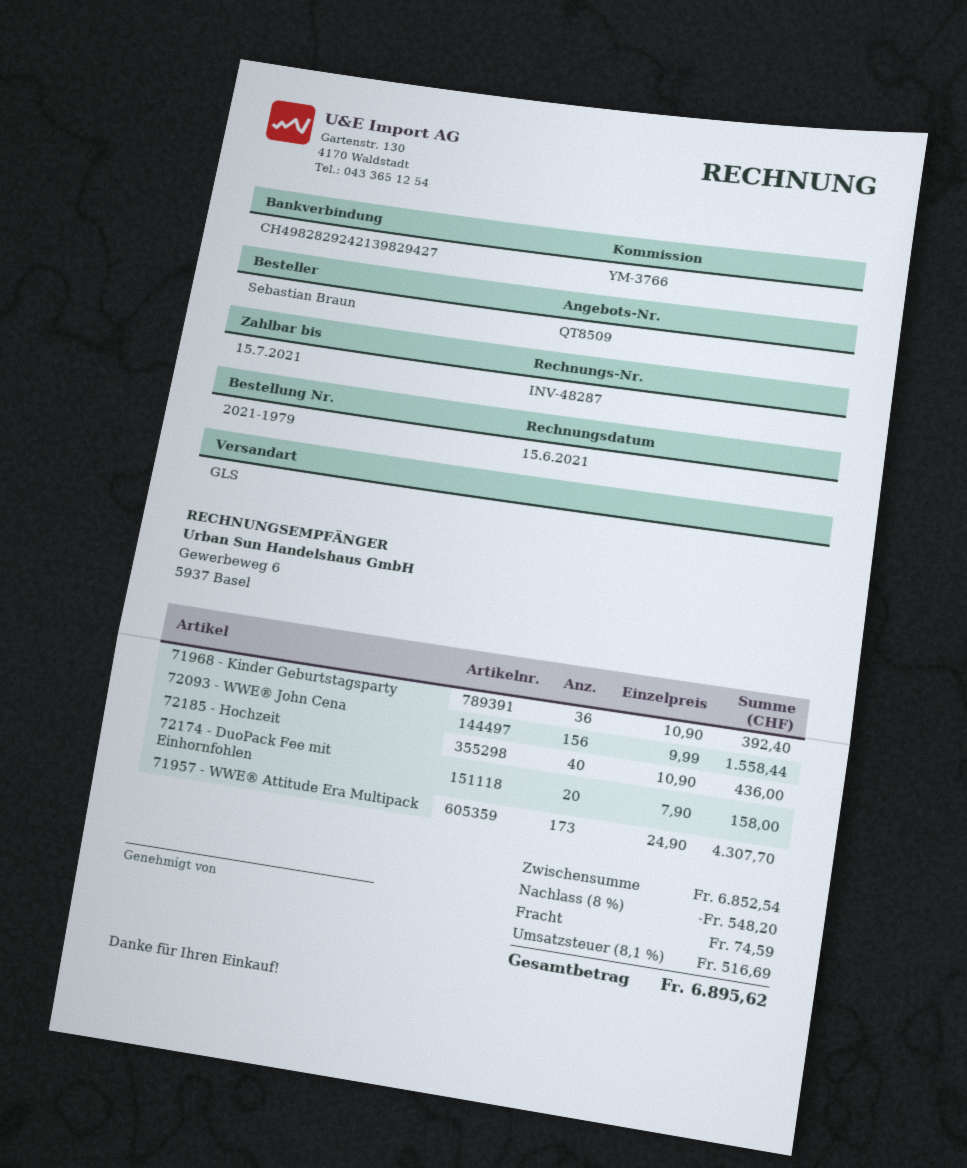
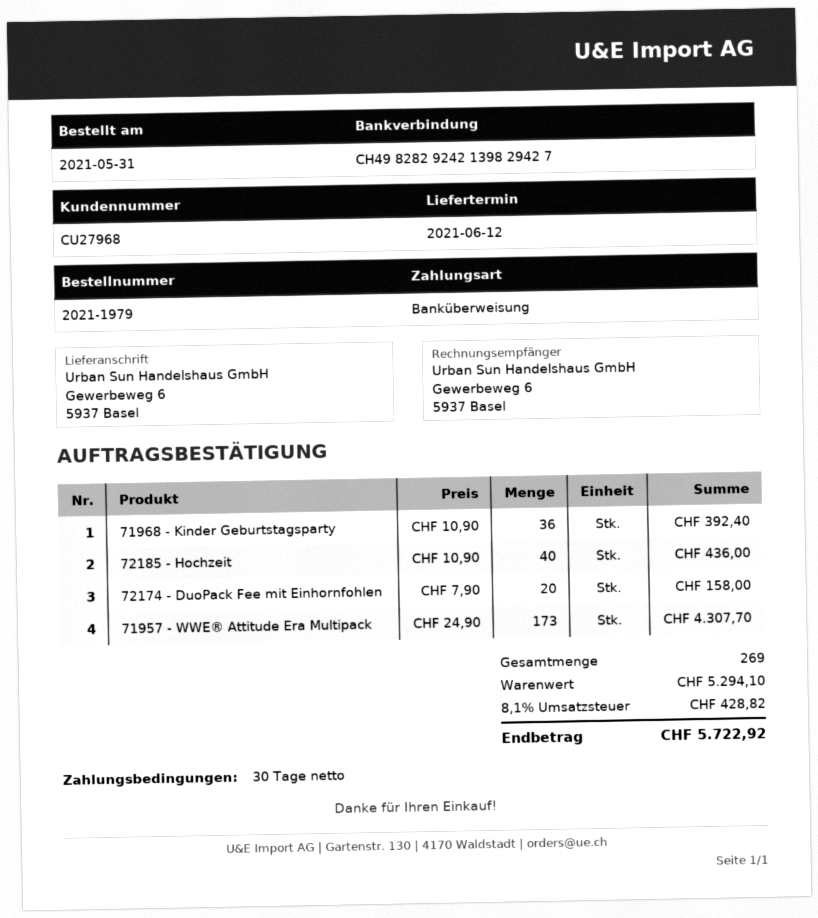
72093 - WWE® John Cena: 156 x 9.99 = 1558.44 -> none
subtotal: 6852.54 -> 5294.10
discount: 8% = 548.20 -> none
shipping: 74.59 -> none
tax: 8.1% = 516.69 -> 8.1% = 428.82
total: 6895.62 -> 5722.92

